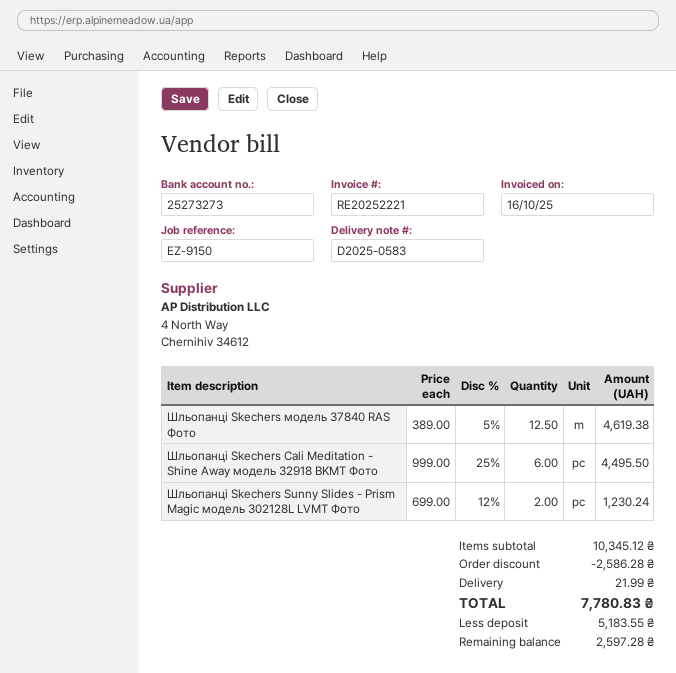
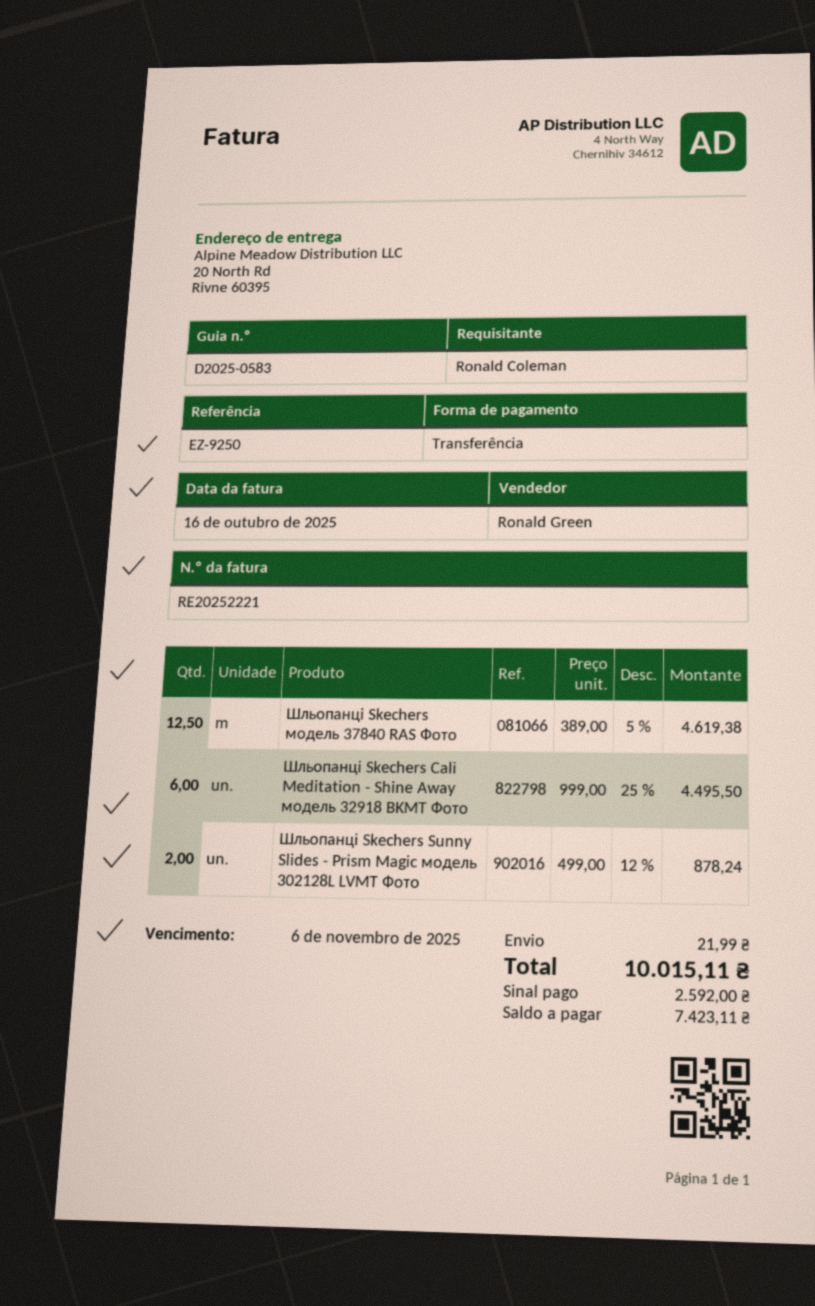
reference: EZ-9150 -> EZ-9250
Шльопанці Skechers Sunny Slides - Prism Magic модель 302128L LVMT Фото: 2 x 699.00 - 12% = 1230.24 -> 2 x 499.00 - 12% = 878.24
discount: 2586.28 -> none
total: 7780.83 -> 10015.11
deposit: 5183.55 -> 2592.00
balance: 2597.28 -> 7423.11

